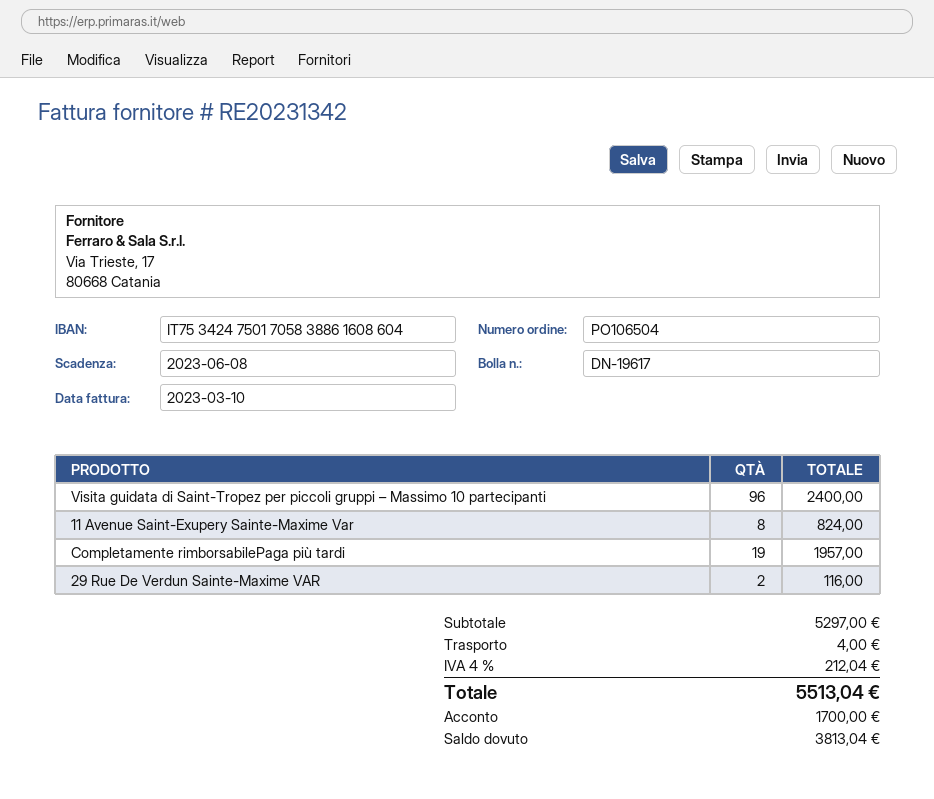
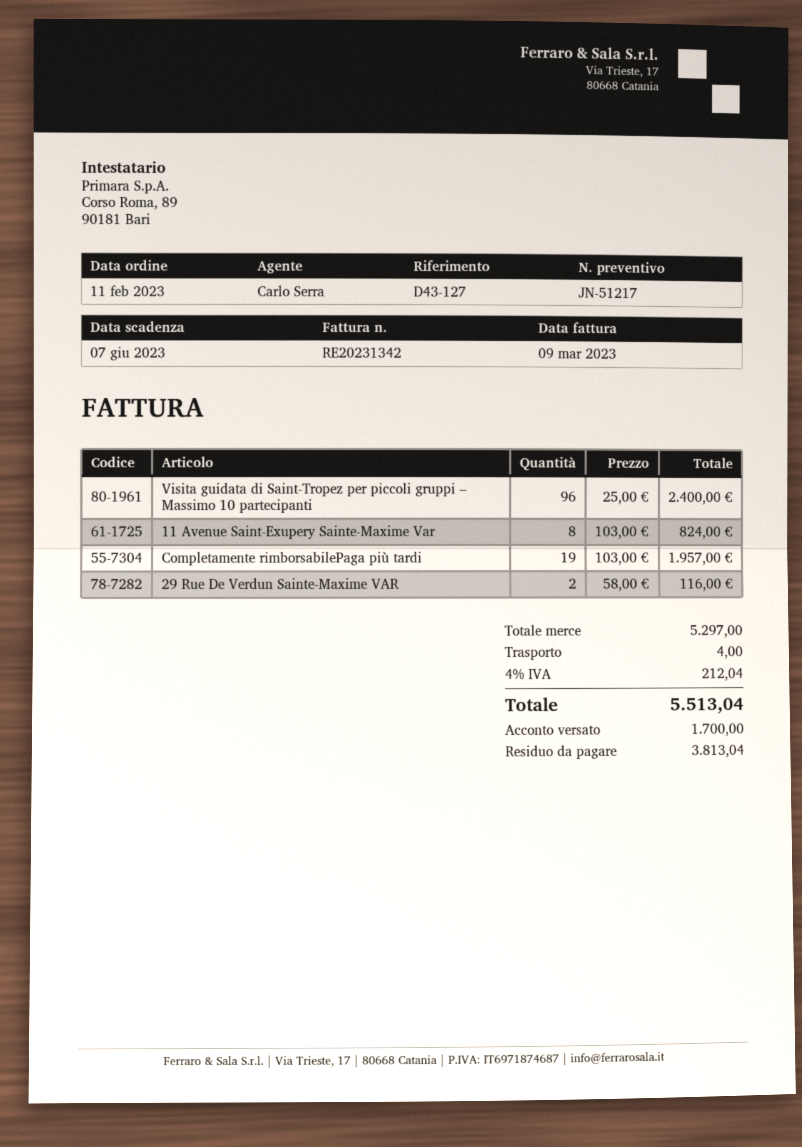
invoice date: 2023-03-10 -> 2023-03-09
due date: 2023-06-08 -> 2023-06-07

